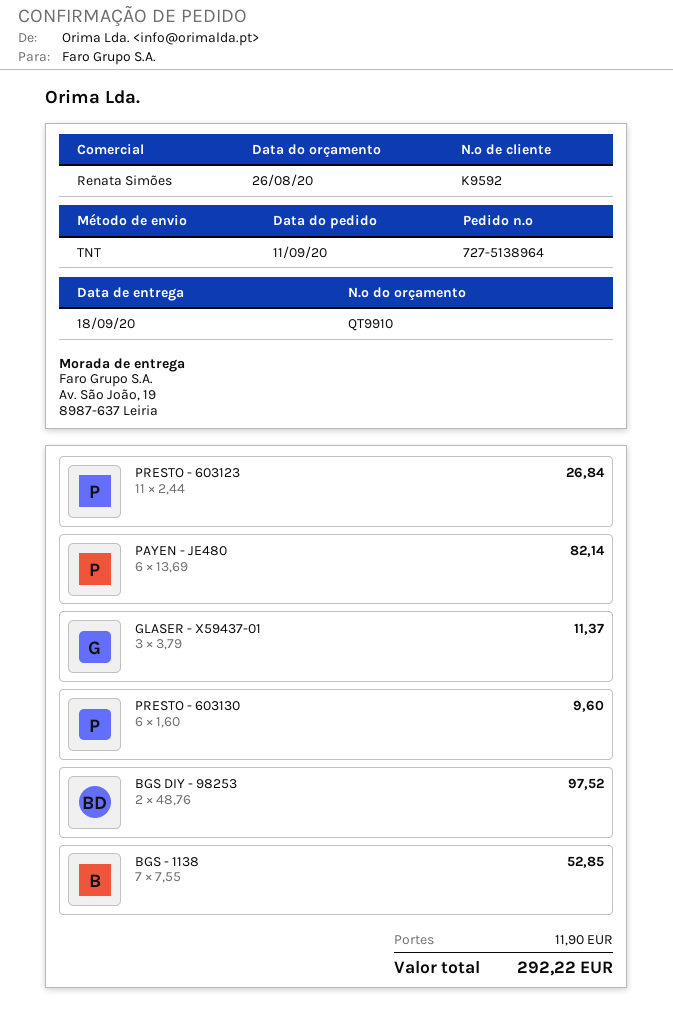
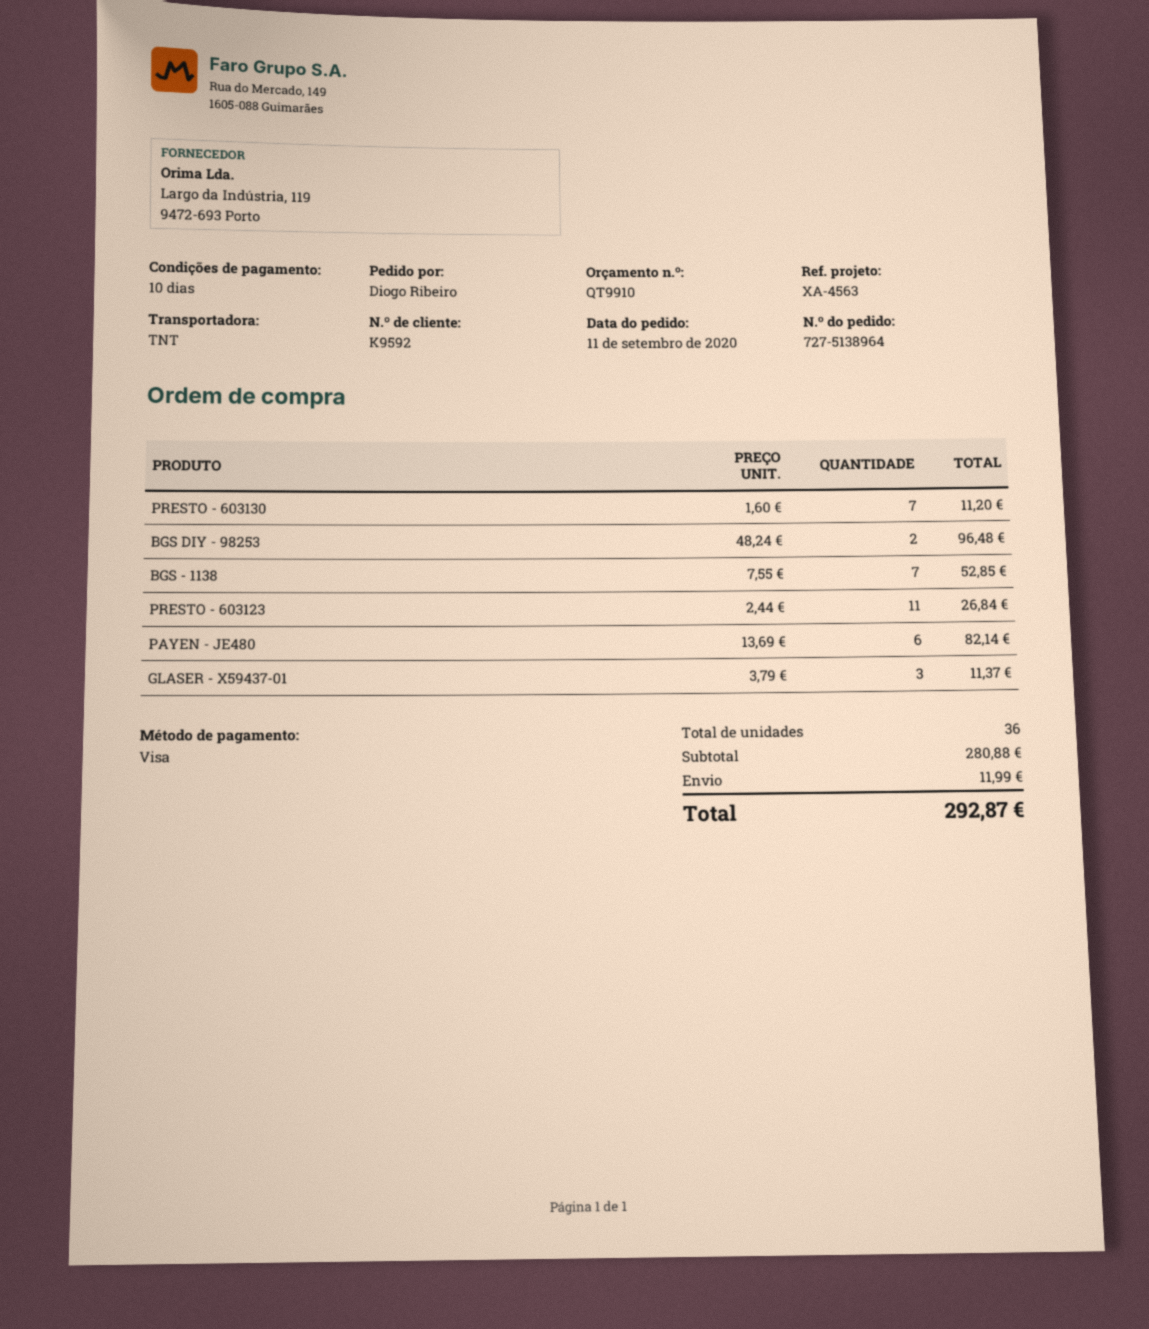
PRESTO - 603130: 6 x 1.60 = 9.60 -> 7 x 1.60 = 11.20
BGS DIY - 98253: 2 x 48.76 = 97.52 -> 2 x 48.24 = 96.48
shipping: 11.90 -> 11.99
total: 292.22 -> 292.87

